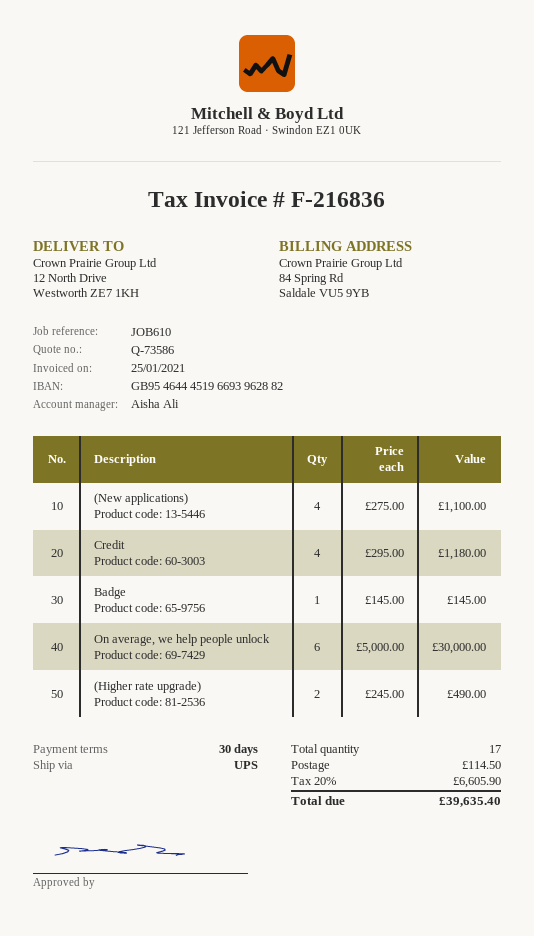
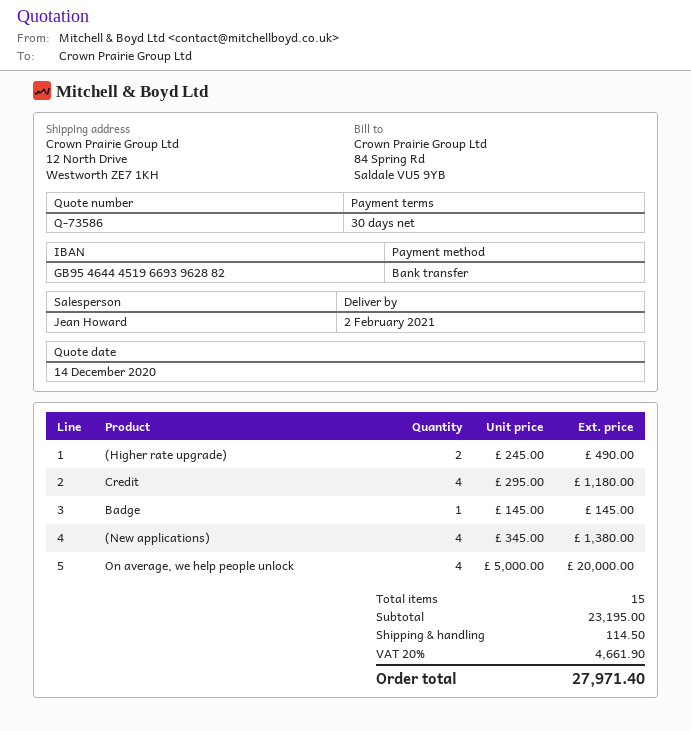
sales rep: Aisha Ali -> Jean Howard
(New applications): 4 x 275.00 = 1100.00 -> 4 x 345.00 = 1380.00
On average, we help people unlock: 6 x 5000.00 = 30000.00 -> 4 x 5000.00 = 20000.00
total quantity: 17 -> 15
tax: 20% = 6605.90 -> 20% = 4661.90
total: 39635.40 -> 27971.40

